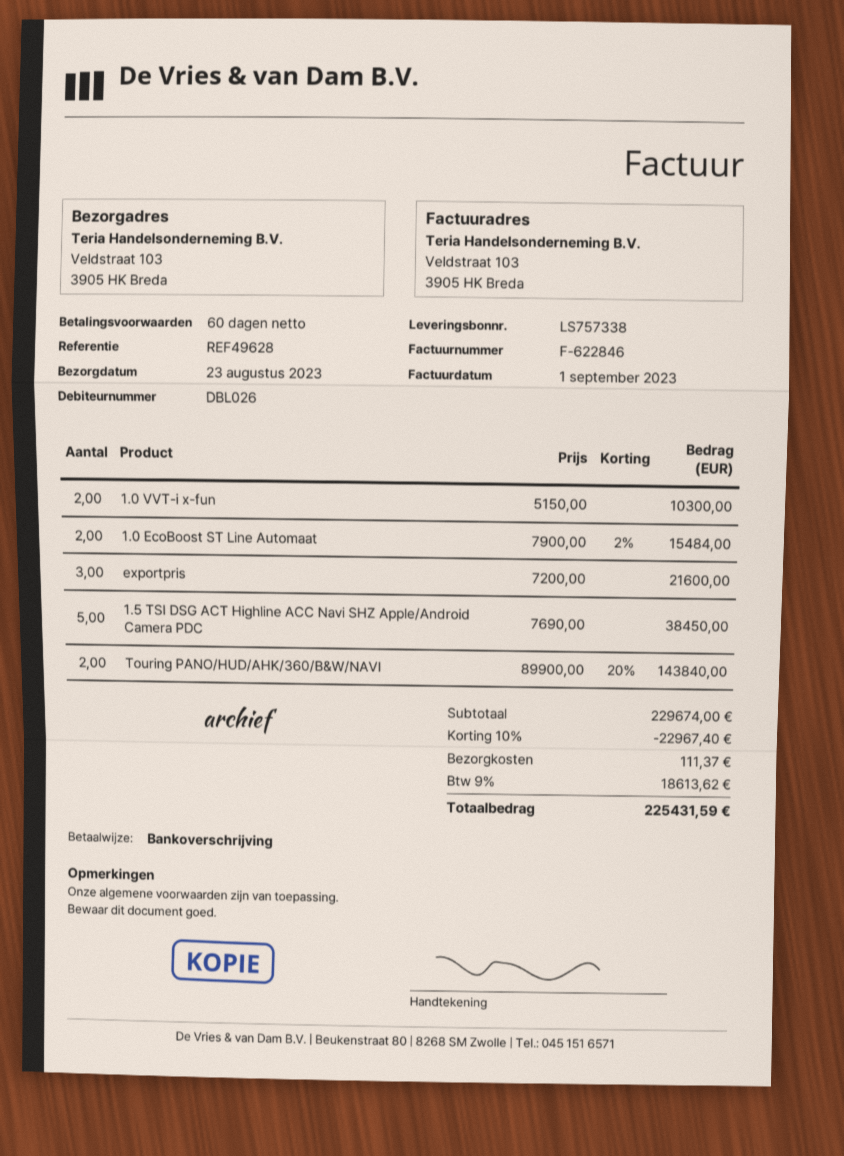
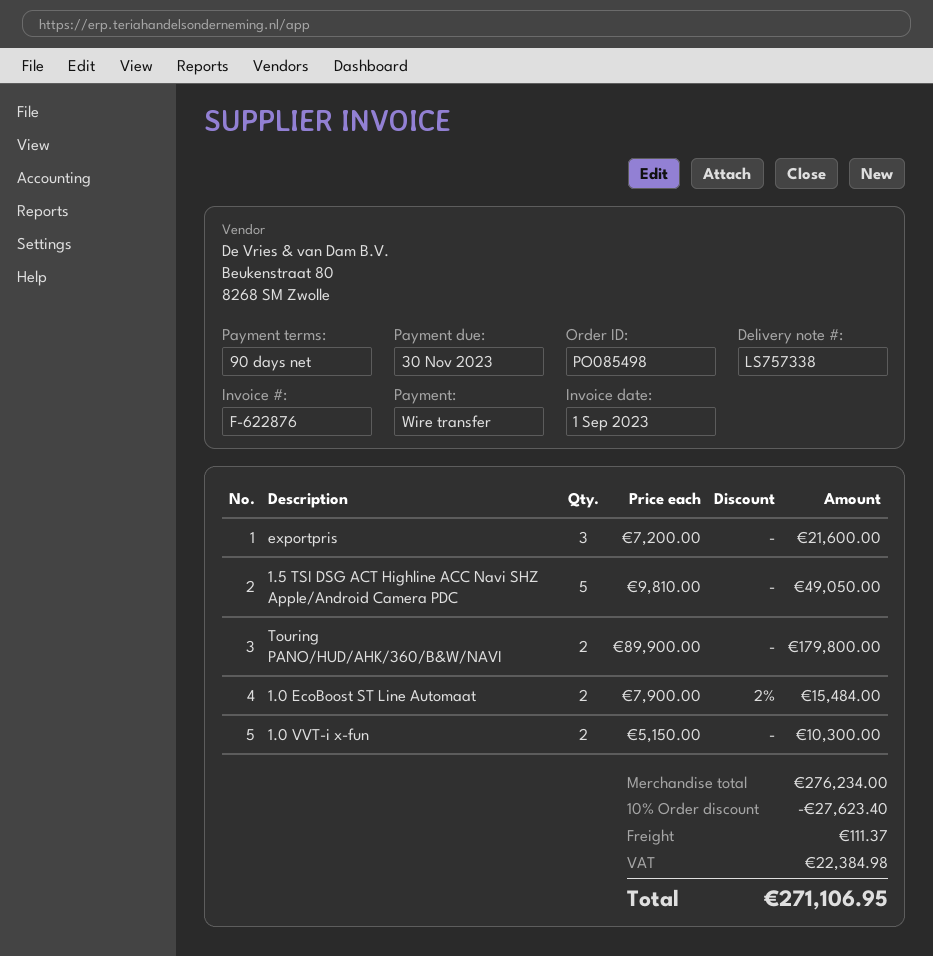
invoice number: F-622846 -> F-622876
payment terms: 60 days -> 90 days
1.5 TSI DSG ACT Highline ACC Navi SHZ Apple/Android Camera PDC: 5 x 7690.00 = 38450.00 -> 5 x 9810.00 = 49050.00
Touring PANO/HUD/AHK/360/B&W/NAVI: 2 x 89900.00 - 20% = 143840.00 -> 2 x 89900.00 = 179800.00
subtotal: 229674.00 -> 276234.00
discount: 10% = 22967.40 -> 10% = 27623.40
tax: 18613.62 -> 22384.98
total: 225431.59 -> 271106.95

